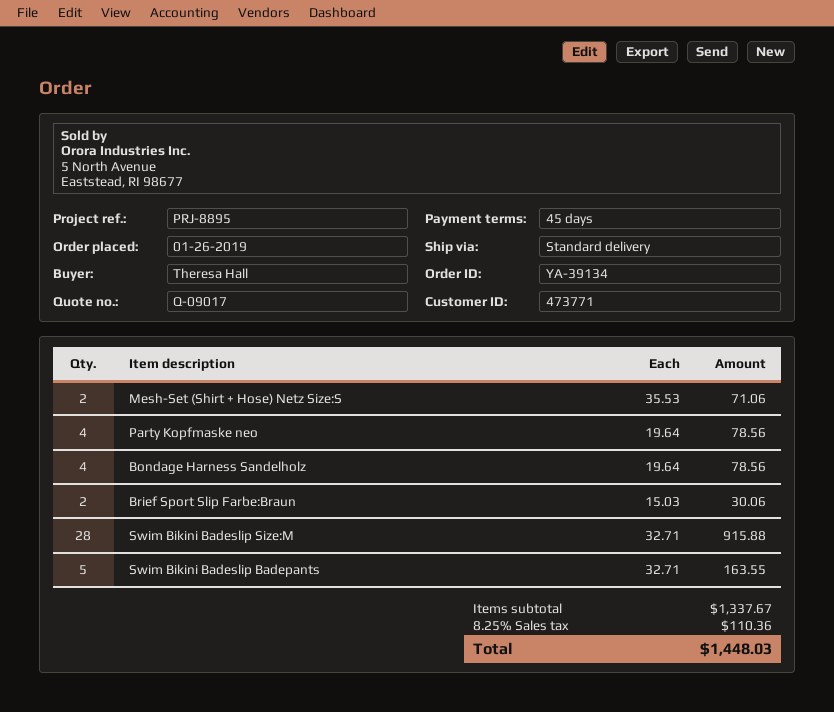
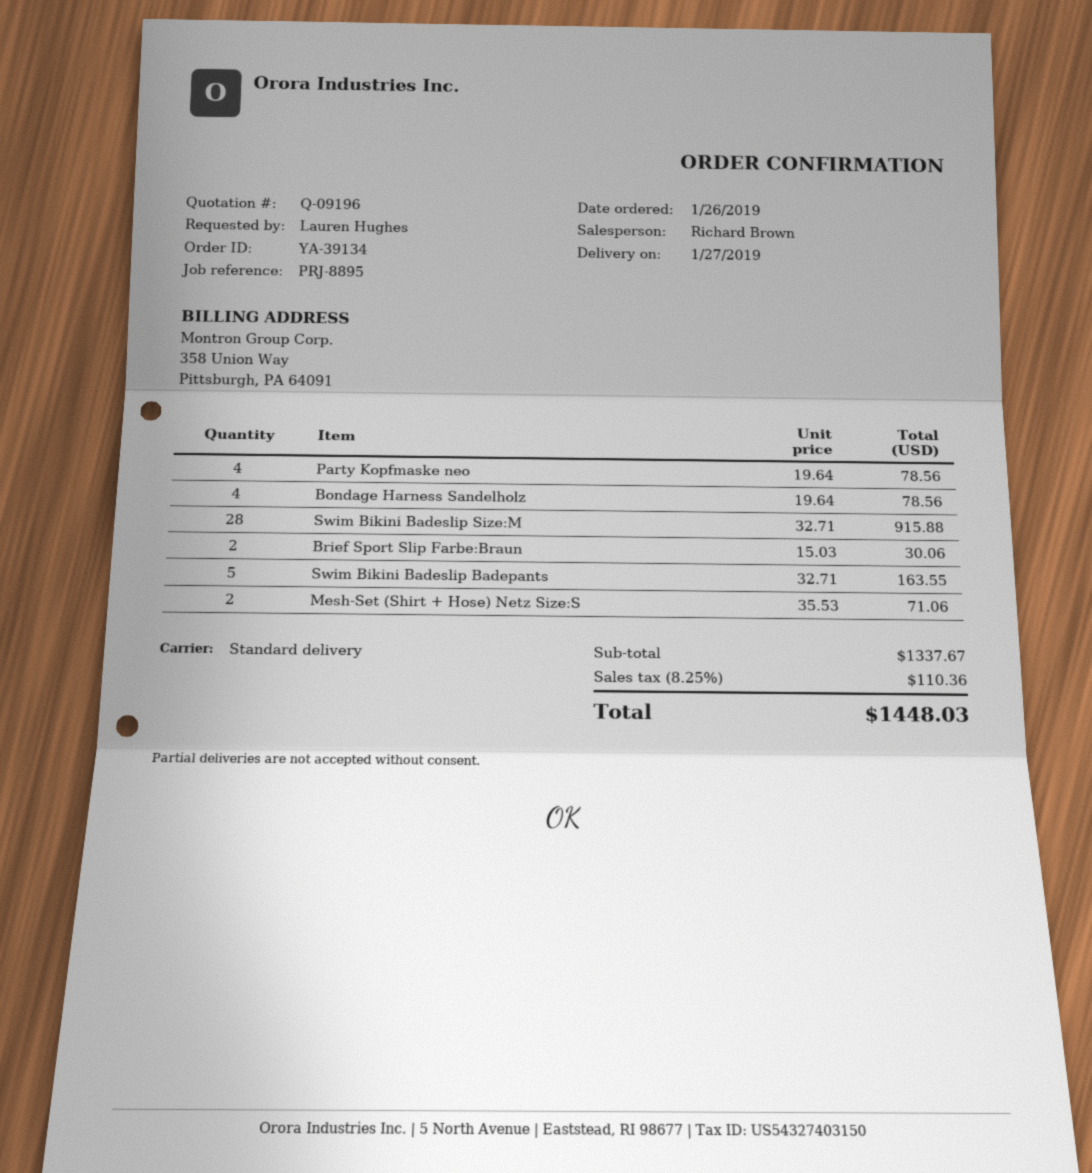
quote number: Q-09017 -> Q-09196
ordered by: Theresa Hall -> Lauren Hughes

